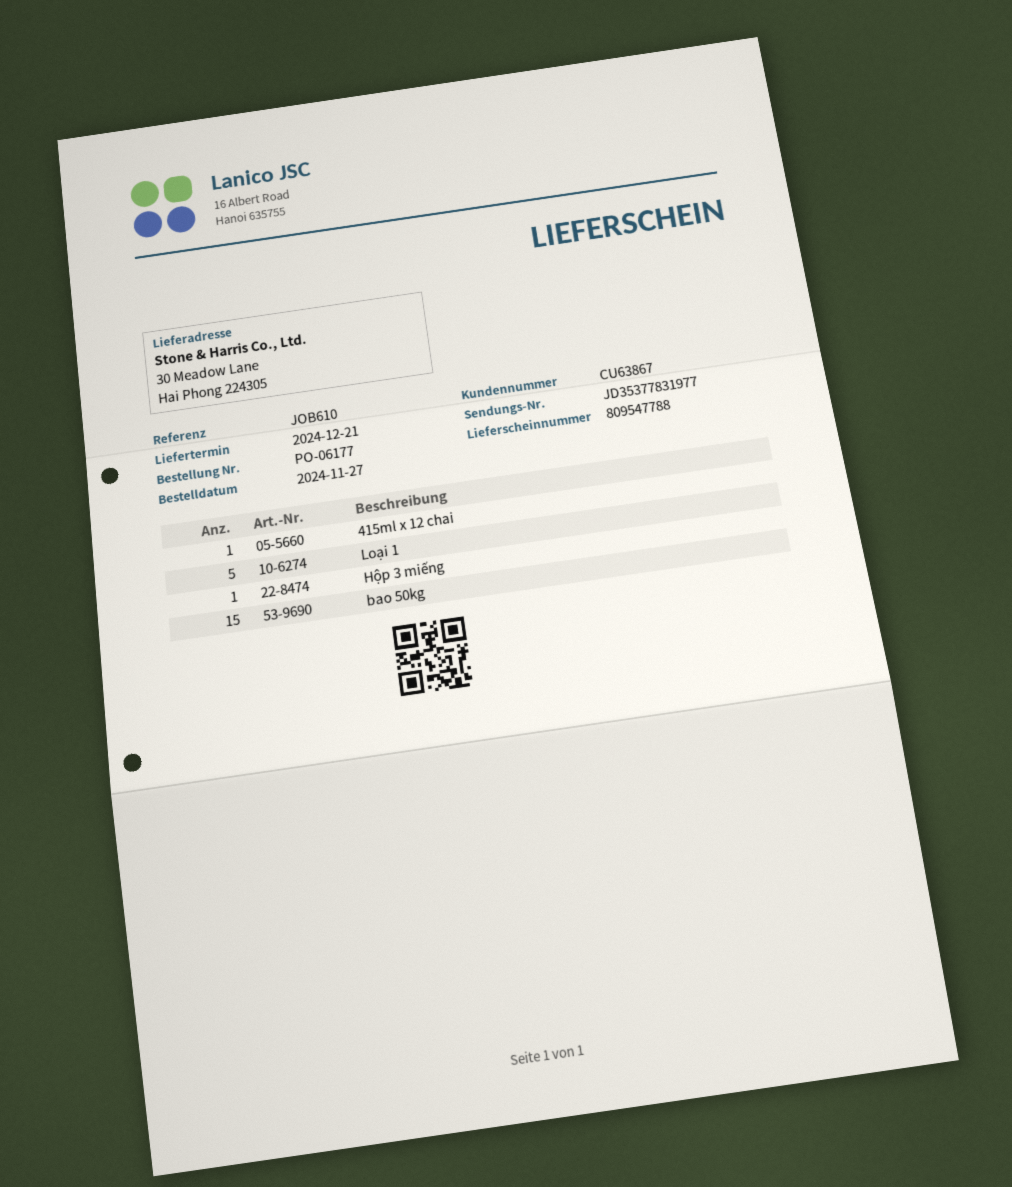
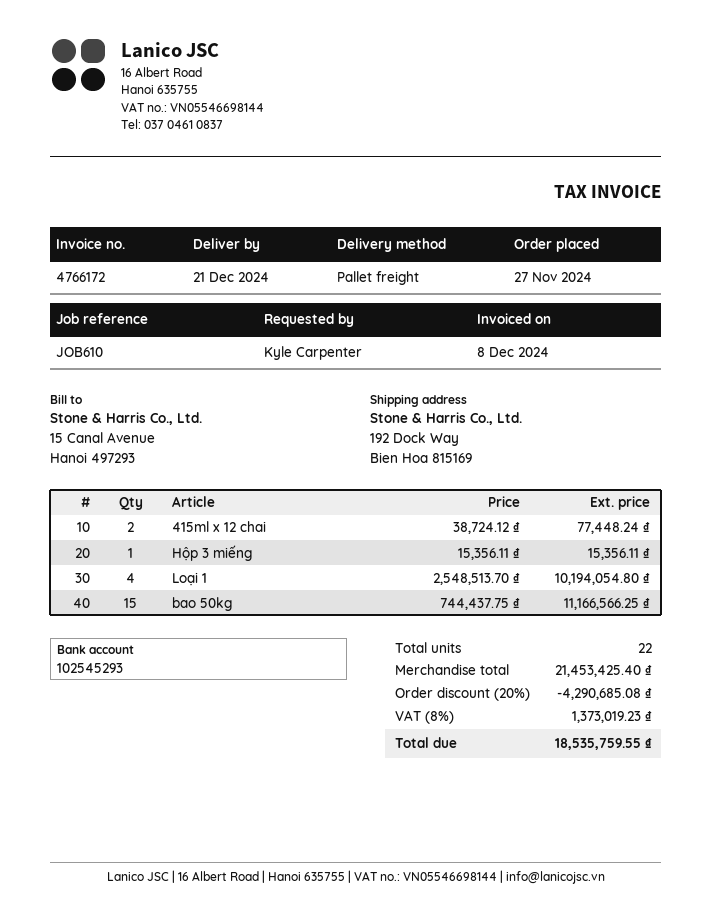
ship to: 30 Meadow Lane, Hai Phong 224305 -> 192 Dock Way, Bien Hoa 815169
415ml x 12 chai: 1 -> 2
Loại 1: 5 -> 4

